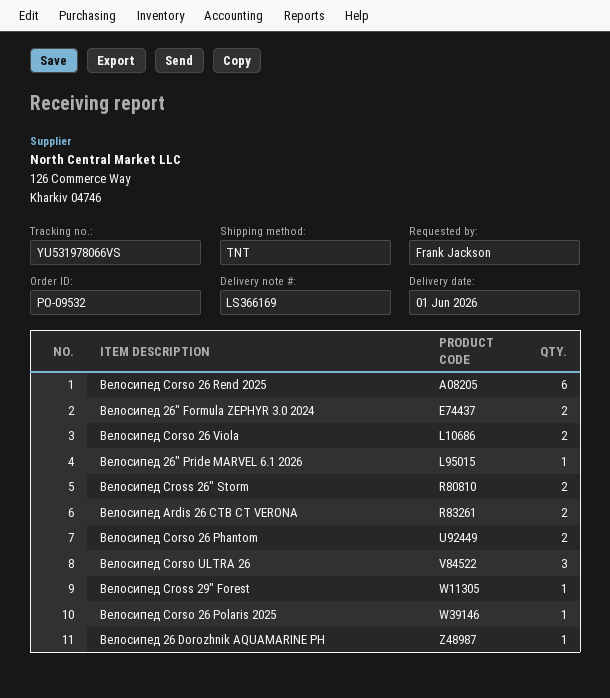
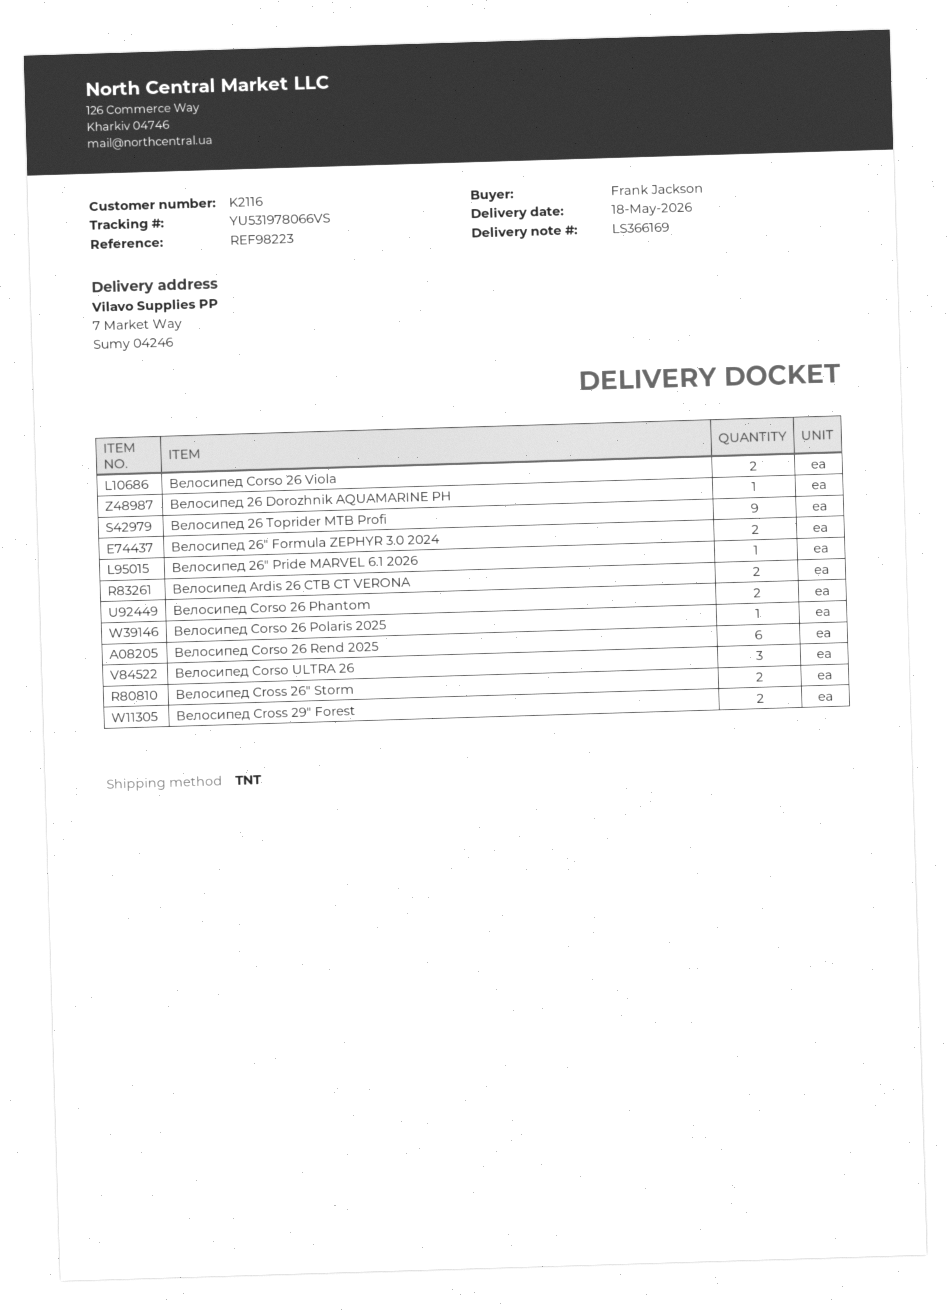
delivery date: 2026-06-01 -> 2026-05-18
Велосипед Cross 29″ Forest: 1 -> 2
Велосипед 26 Toprider MTB Profi: none -> 9

